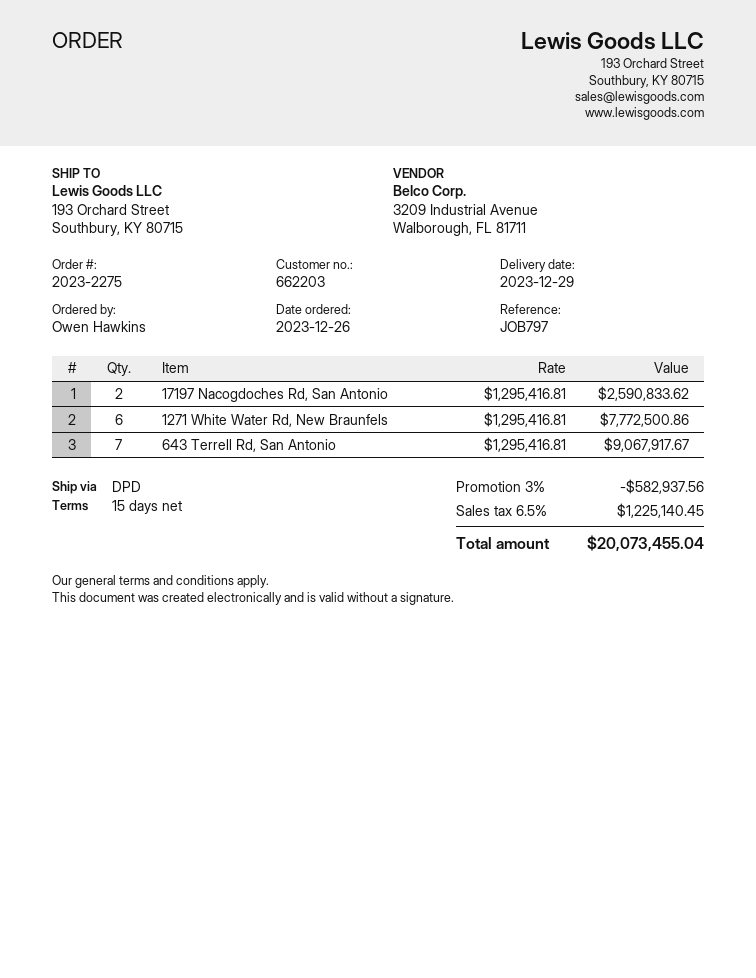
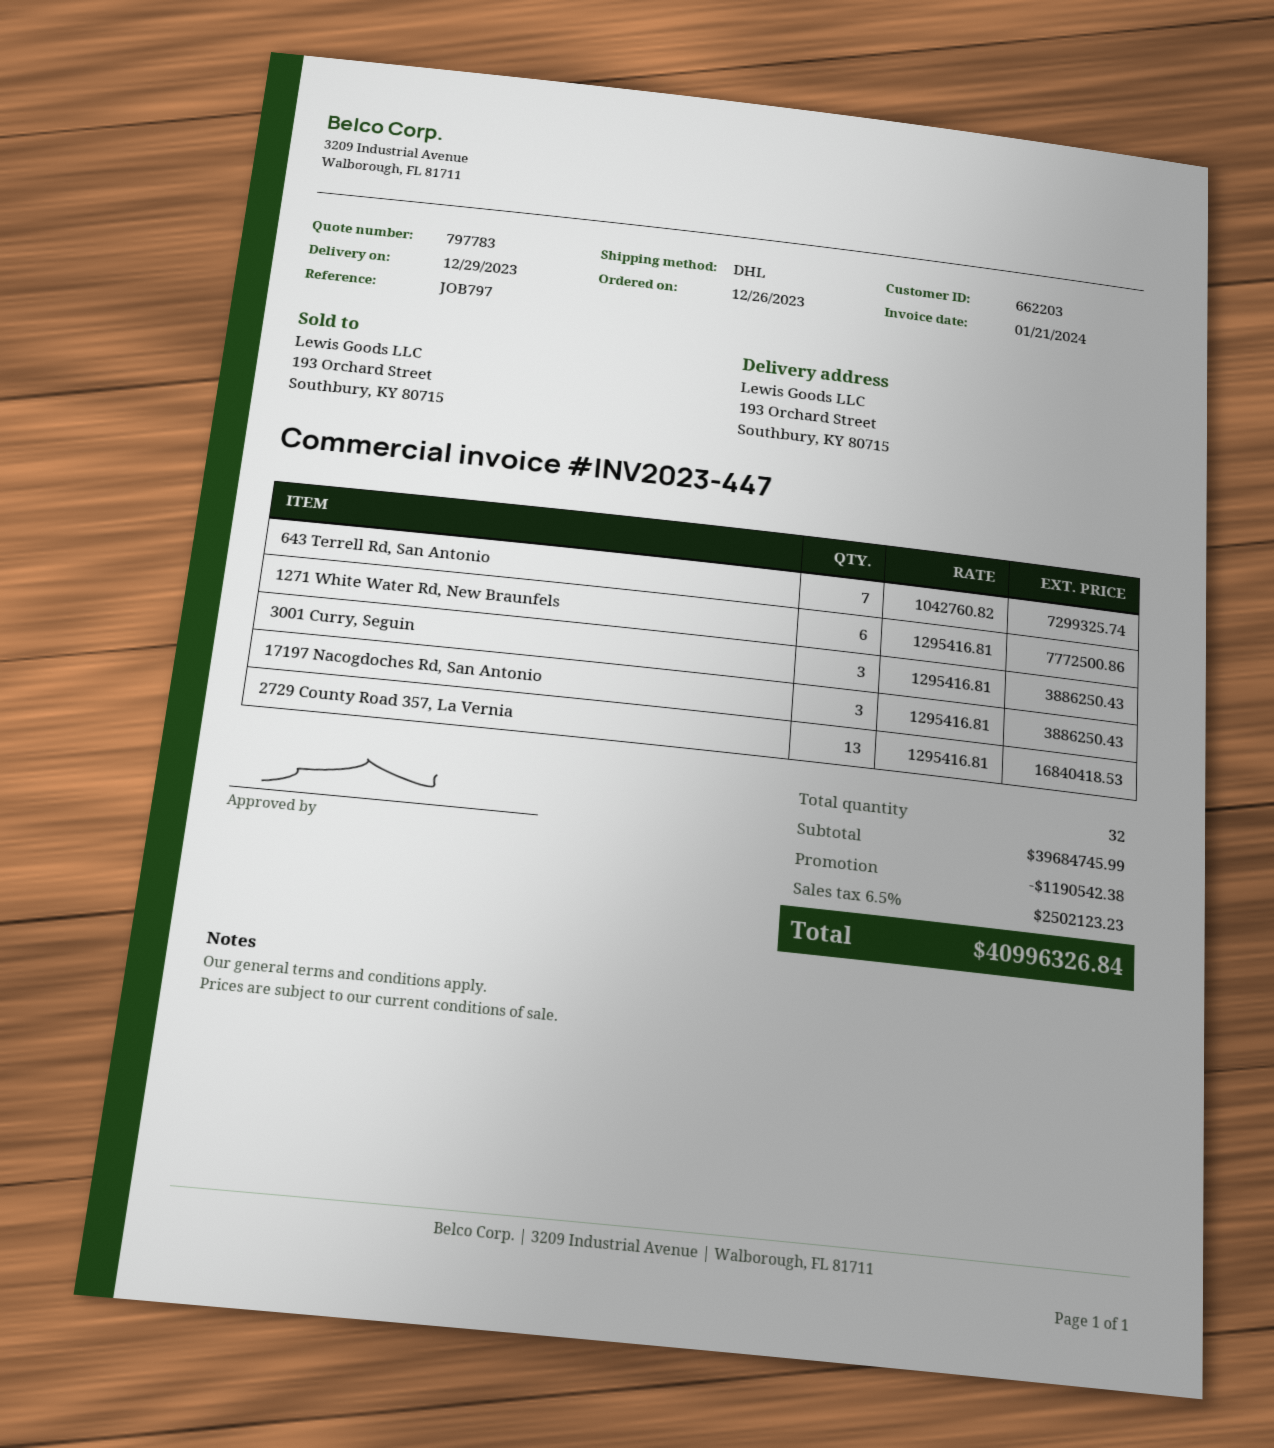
shipping method: DPD -> DHL
17197 Nacogdoches Rd, San Antonio: 2 x 1295416.81 = 2590833.62 -> 3 x 1295416.81 = 3886250.43
643 Terrell Rd, San Antonio: 7 x 1295416.81 = 9067917.67 -> 7 x 1042760.82 = 7299325.74
3001 Curry, Seguin: none -> 3 x 1295416.81 = 3886250.43
2729 County Road 357, La Vernia: none -> 13 x 1295416.81 = 16840418.53
discount: 582937.56 -> 1190542.38
tax: 6.5% = 1225140.45 -> 6.5% = 2502123.23
total: 20073455.04 -> 40996326.84

